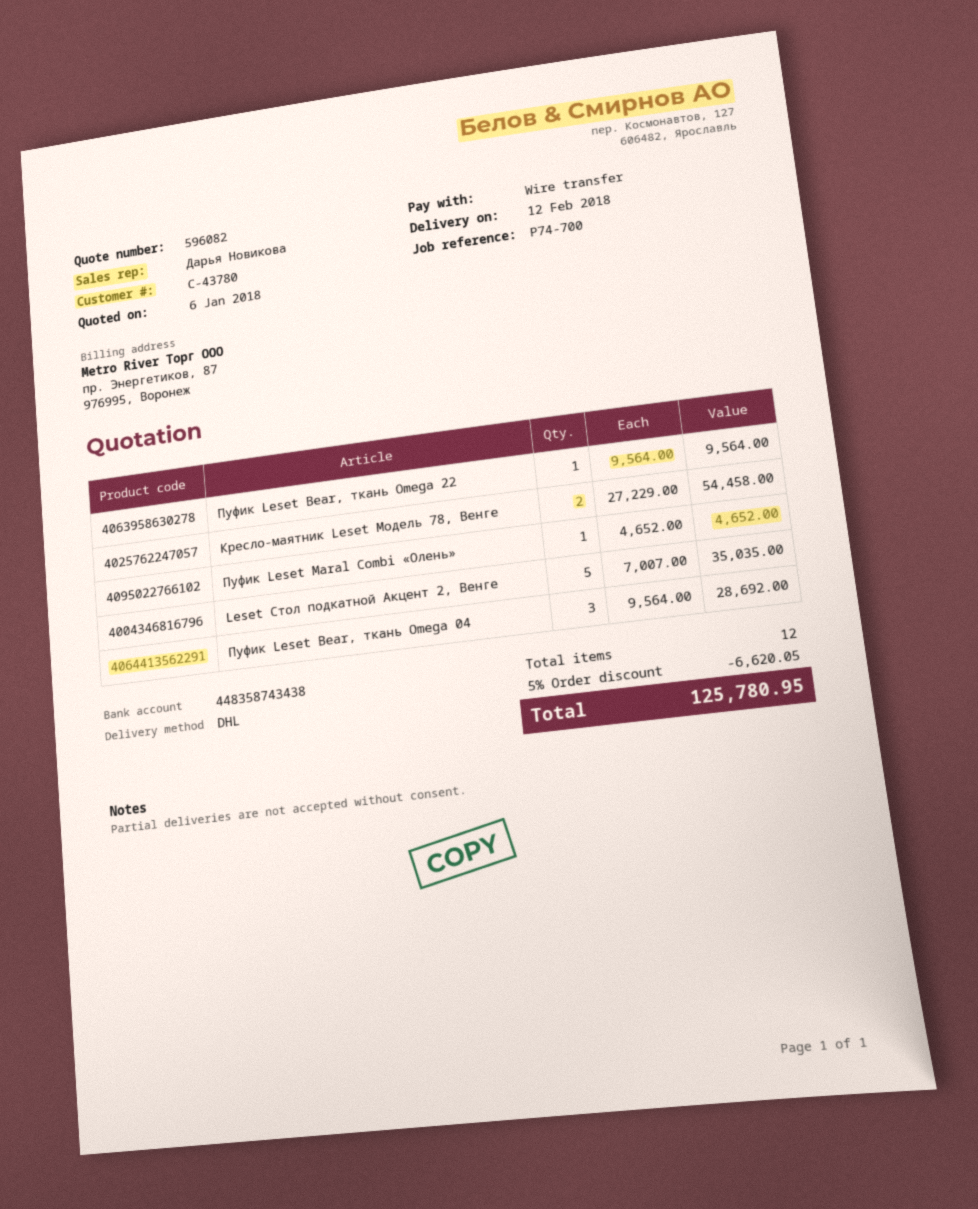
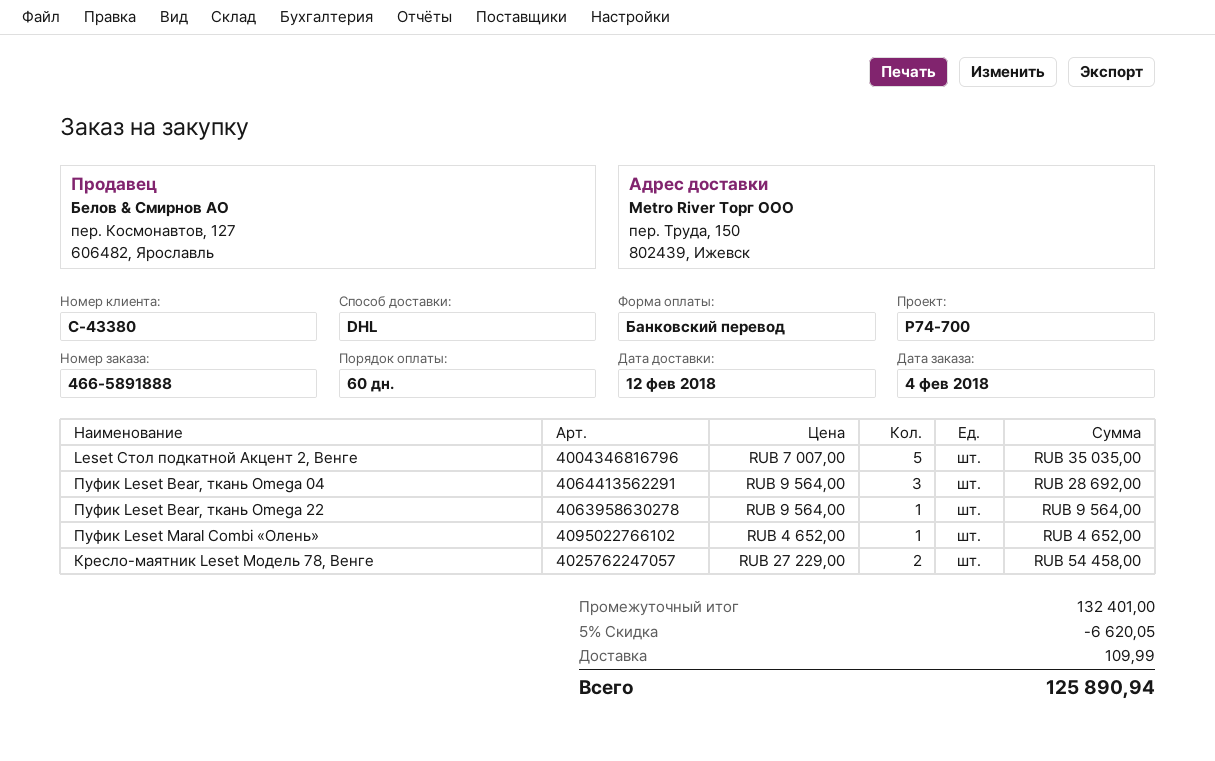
customer number: C-43780 -> C-43380
shipping: none -> 109.99
total: 125780.95 -> 125890.94

